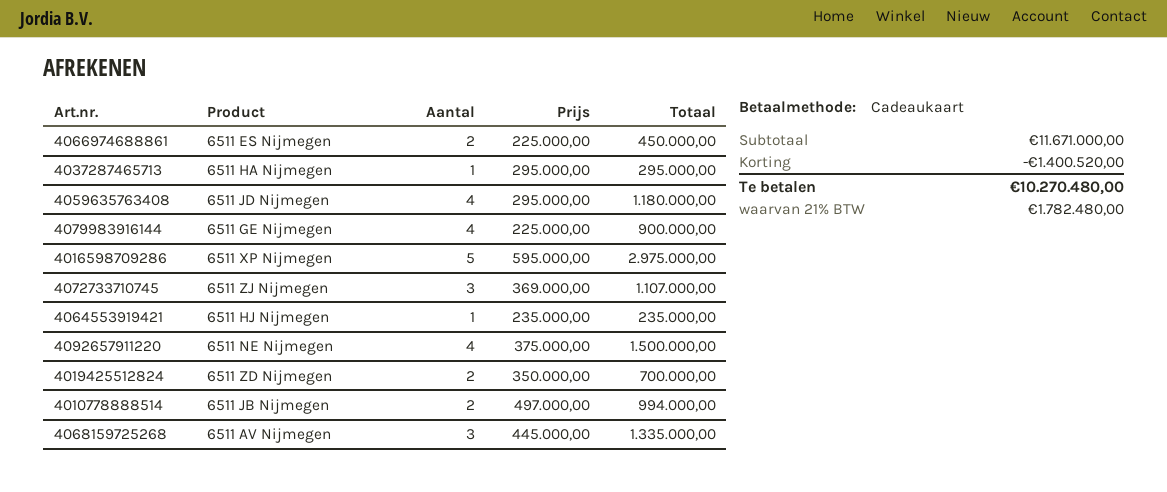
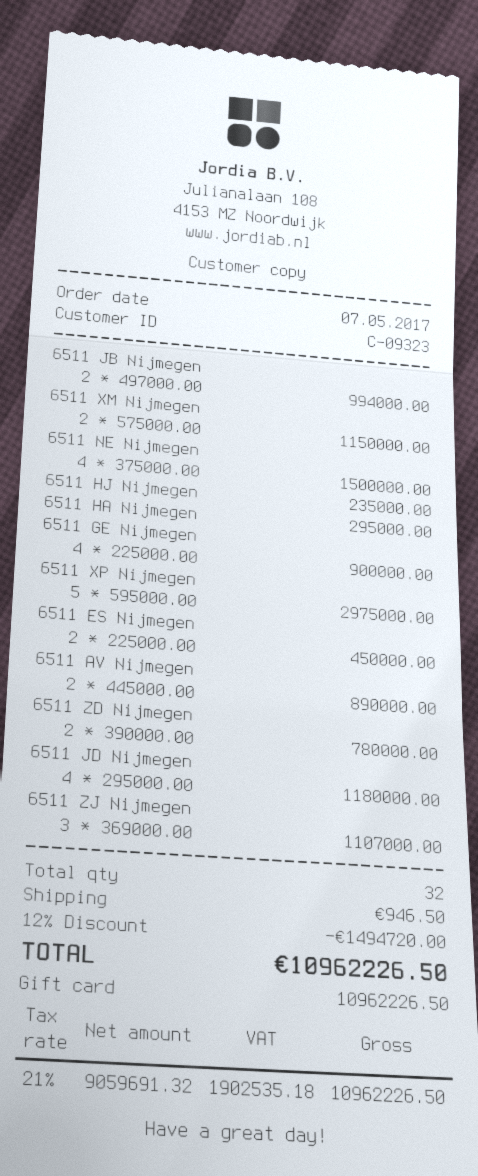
6511 ZD Nijmegen: 2 x 350000.00 = 700000.00 -> 2 x 390000.00 = 780000.00
6511 AV Nijmegen: 3 x 445000.00 = 1335000.00 -> 2 x 445000.00 = 890000.00
6511 XM Nijmegen: none -> 2 x 575000.00 = 1150000.00
discount: 1400520.00 -> 1494720.00
shipping: none -> 946.50
tax: 21% = 1782480.00 -> 21% = 1902535.18
total: 10270480.00 -> 10962226.50

